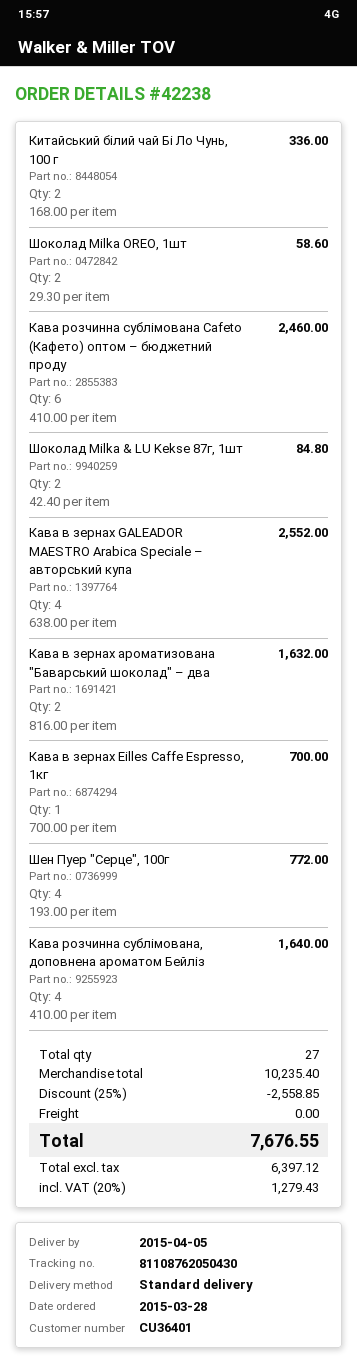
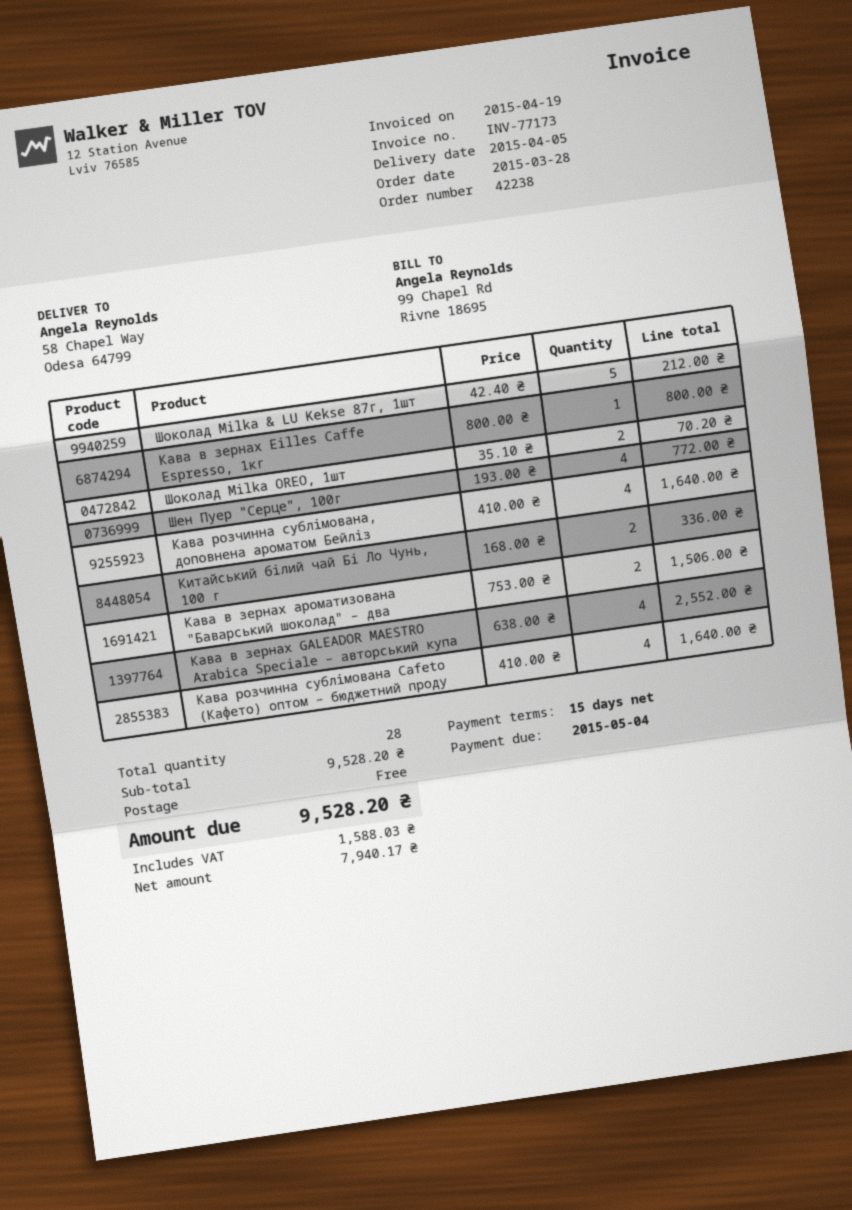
Шоколад Milka OREO, 1шт: 2 x 29.30 = 58.60 -> 2 x 35.10 = 70.20
Кава розчинна сублімована Cafeto (Кафето) оптом – бюджетний проду: 6 x 410.00 = 2460.00 -> 4 x 410.00 = 1640.00
Шоколад Milka & LU Kekse 87г, 1шт: 2 x 42.40 = 84.80 -> 5 x 42.40 = 212.00
Кава в зернах ароматизована "Баварський шоколад" – два: 2 x 816.00 = 1632.00 -> 2 x 753.00 = 1506.00
Кава в зернах Eilles Caffe Espresso, 1кг: 1 x 700.00 = 700.00 -> 1 x 800.00 = 800.00
total quantity: 27 -> 28
subtotal: 10235.40 -> 9528.20
discount: 25% = 2558.85 -> none
net: 6397.12 -> 7940.17
tax: 1279.43 -> 1588.03
total: 7676.55 -> 9528.20

